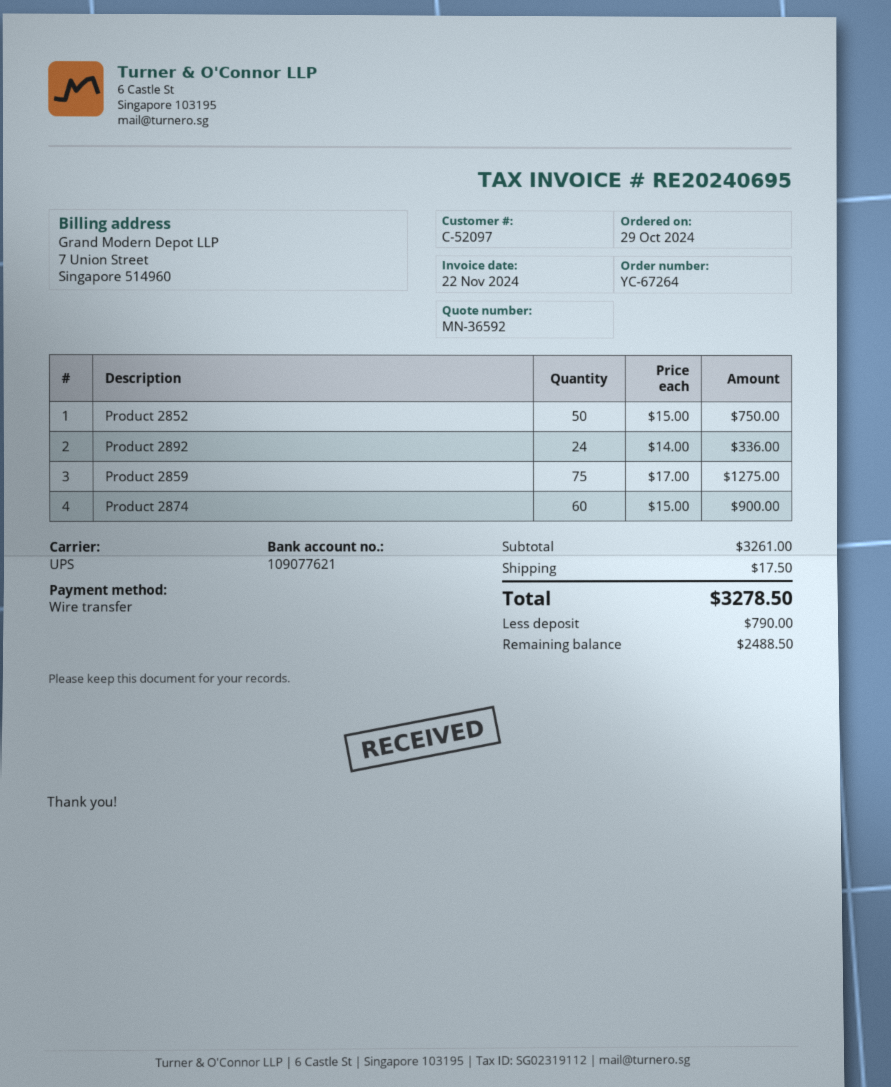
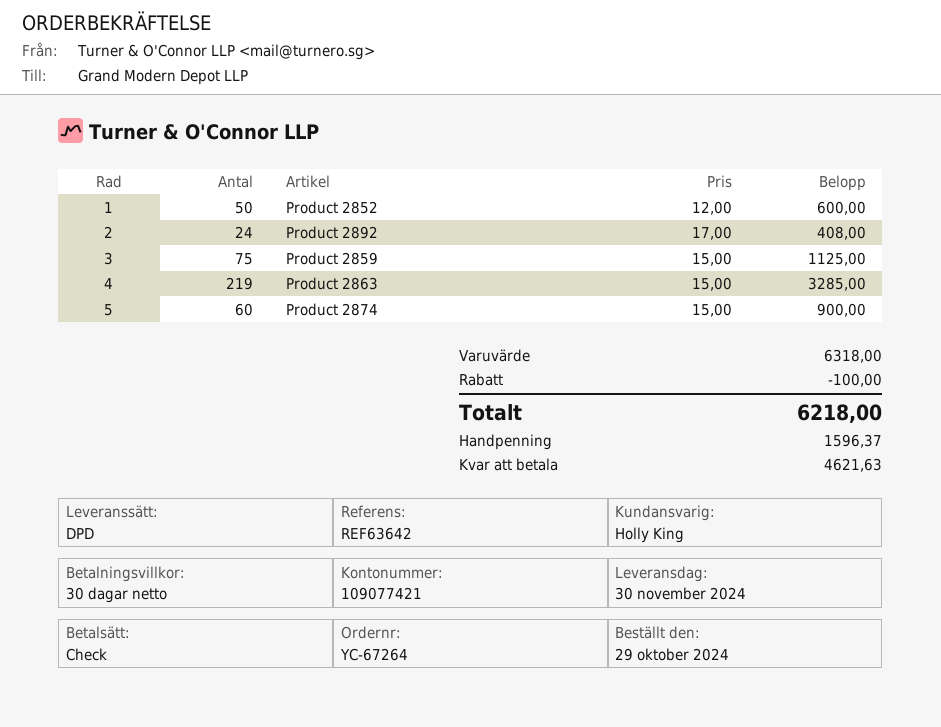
payment method: bank transfer -> cheque
bank account: 109077621 -> 109077421
shipping method: UPS -> DPD
Product 2852: 50 x 15.00 = 750.00 -> 50 x 12.00 = 600.00
Product 2892: 24 x 14.00 = 336.00 -> 24 x 17.00 = 408.00
Product 2859: 75 x 17.00 = 1275.00 -> 75 x 15.00 = 1125.00
Product 2863: none -> 219 x 15.00 = 3285.00
subtotal: 3261.00 -> 6318.00
discount: none -> 100.00
shipping: 17.50 -> none
total: 3278.50 -> 6218.00
deposit: 790.00 -> 1596.37
balance: 2488.50 -> 4621.63

